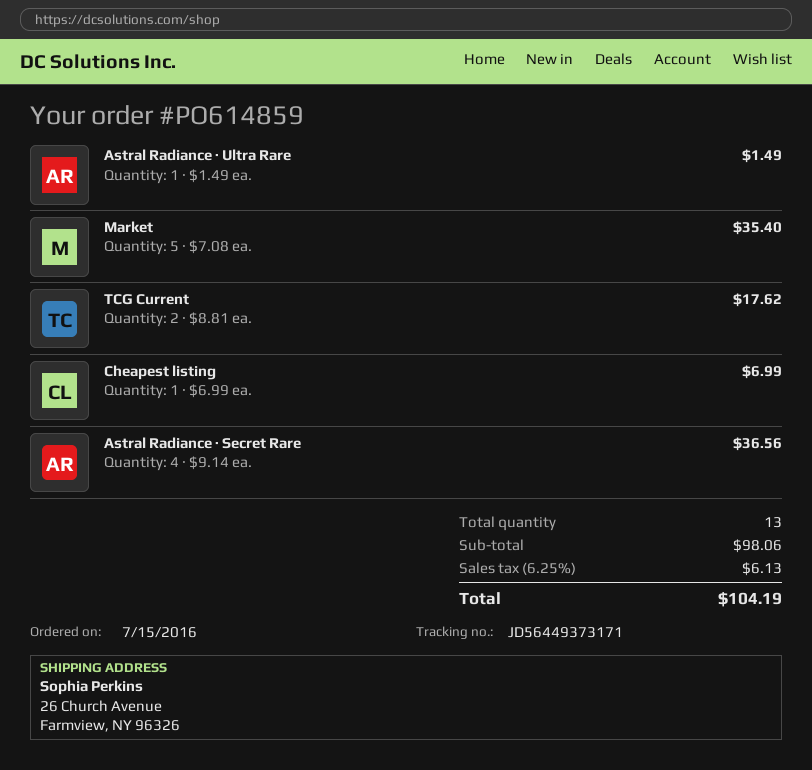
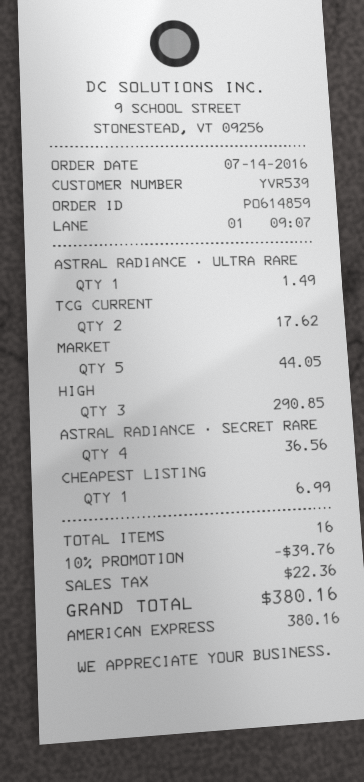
order date: 2016-07-15 -> 2016-07-14
Market: 5 for 35.40 -> 5 for 44.05
HIGH: none -> 3 for 290.85
total quantity: 13 -> 16
discount: none -> 10% = 39.76
tax: 6.13 -> 22.36
total: 104.19 -> 380.16

